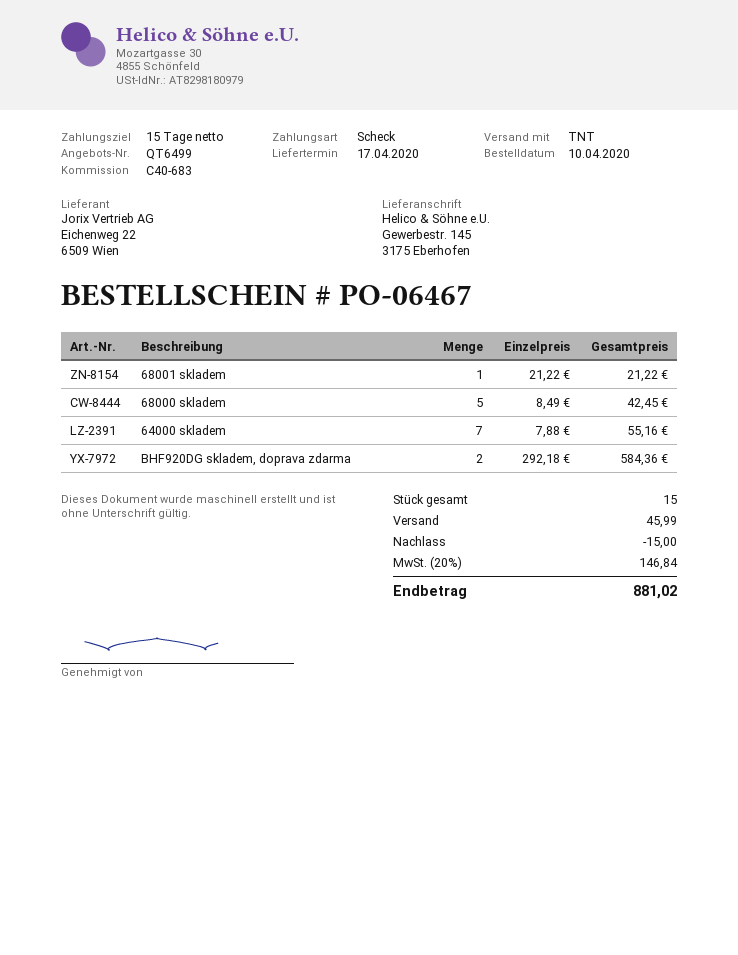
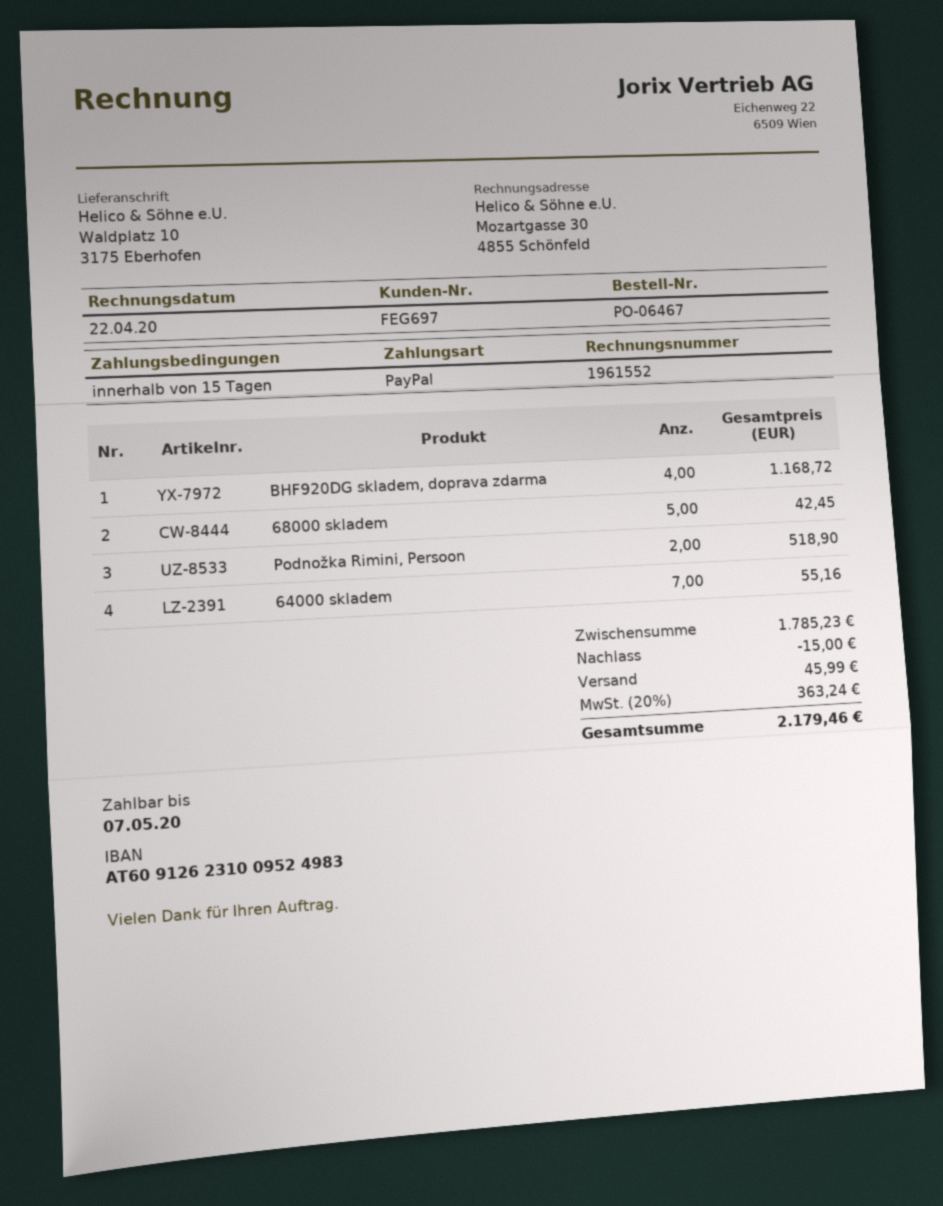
payment method: cheque -> PayPal
ship to: Gewerbestr. 145, 3175 Eberhofen -> Waldplatz 10, 3175 Eberhofen
68001 skladem: 1 for 21.22 -> none
BHF920DG skladem, doprava zdarma: 2 for 584.36 -> 4 for 1168.72
Podnožka Rimini, Persoon: none -> 2 for 518.90
tax: 20% = 146.84 -> 20% = 363.24
total: 881.02 -> 2179.46

